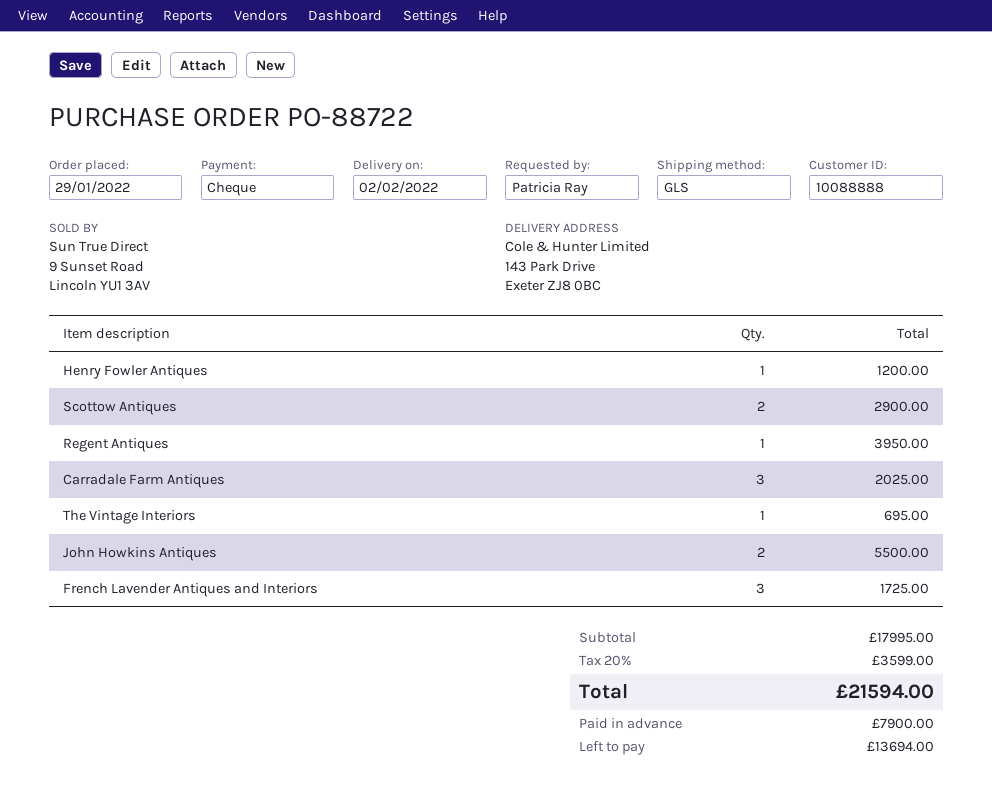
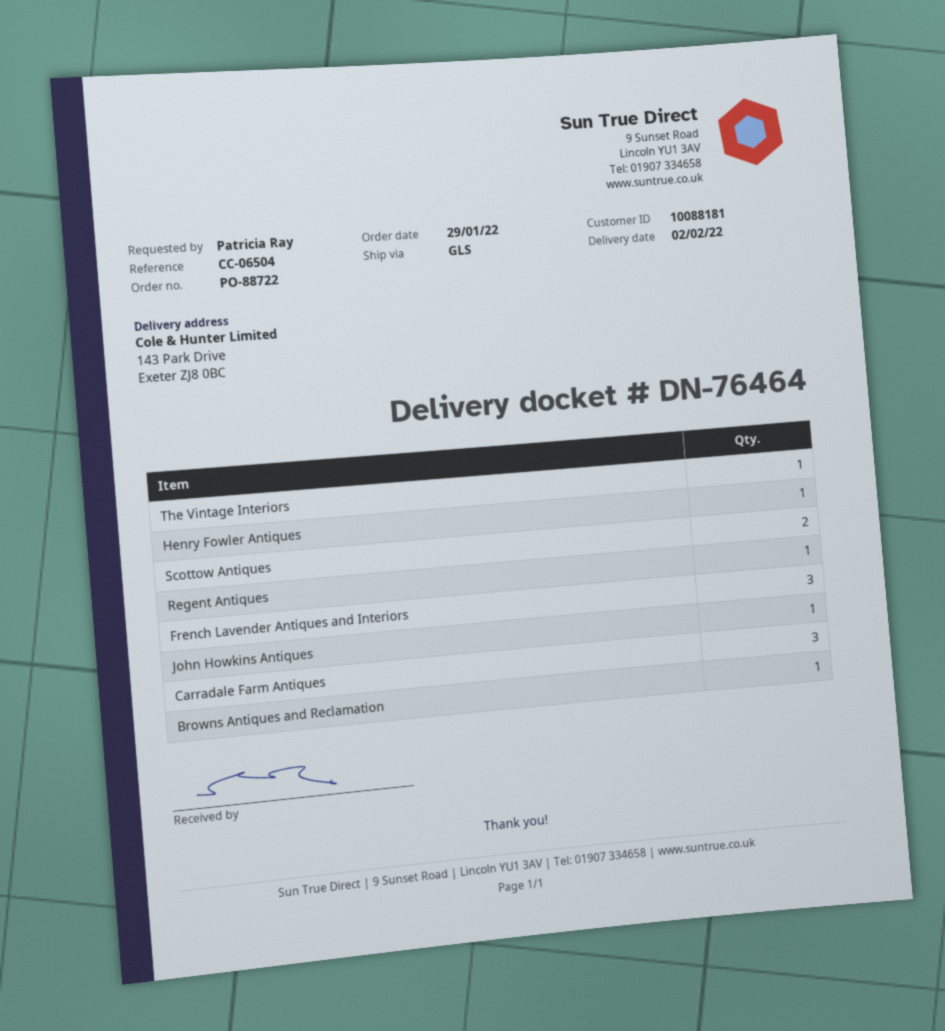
customer number: 10088888 -> 10088181
John Howkins Antiques: 2 -> 1
Browns Antiques and Reclamation: none -> 1

